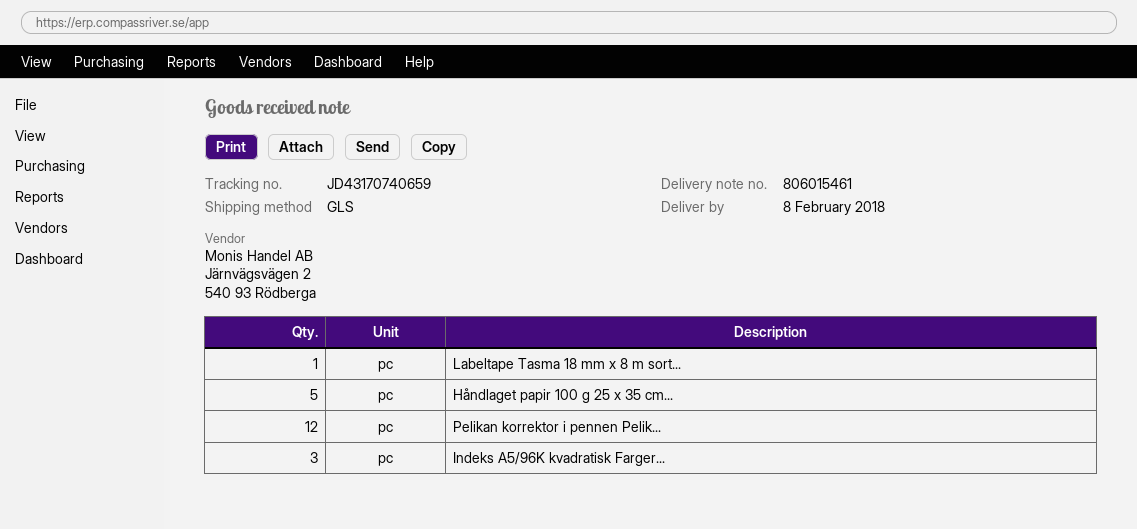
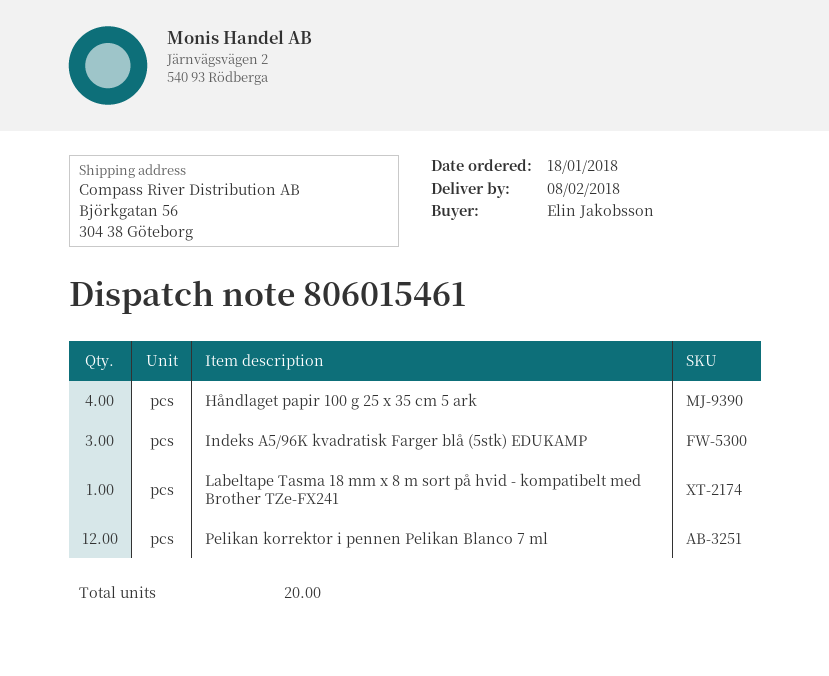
Håndlaget papir 100 g 25 x 35 cm...: 5 -> 4

